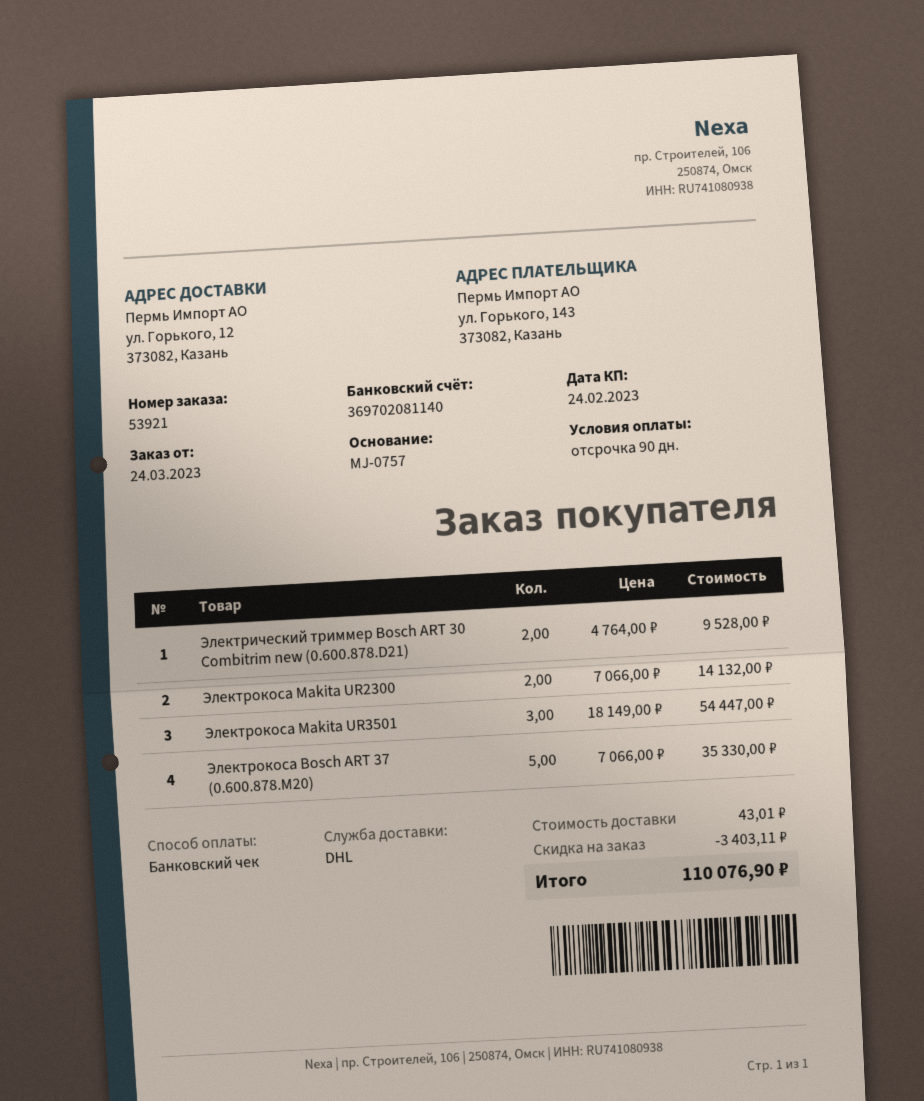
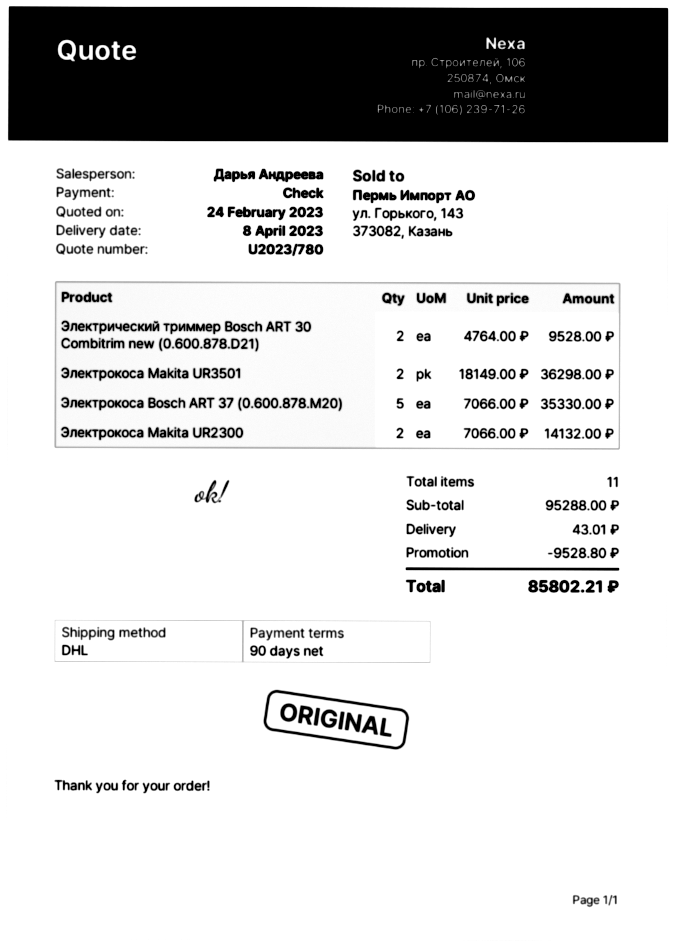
Электрокоса Makita UR3501: 3 x 18149.00 = 54447.00 -> 2 x 18149.00 = 36298.00
discount: 3403.11 -> 9528.80
total: 110076.90 -> 85802.21

